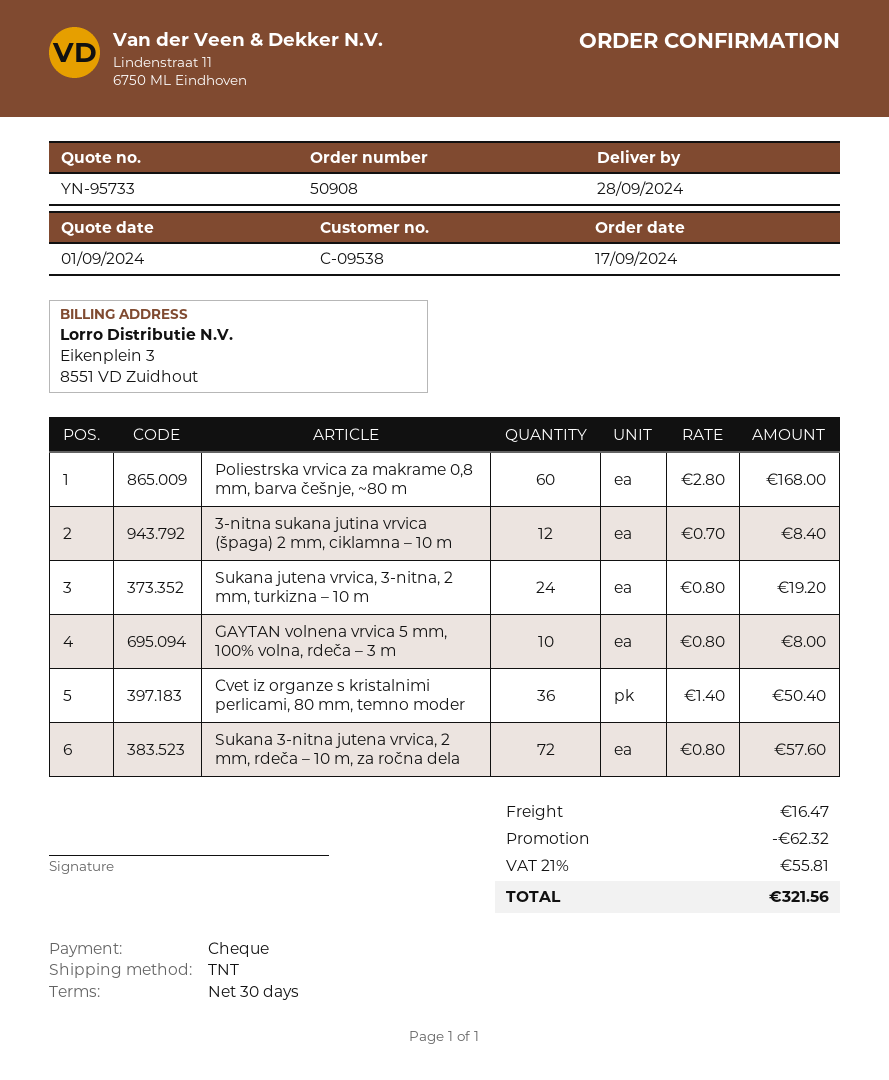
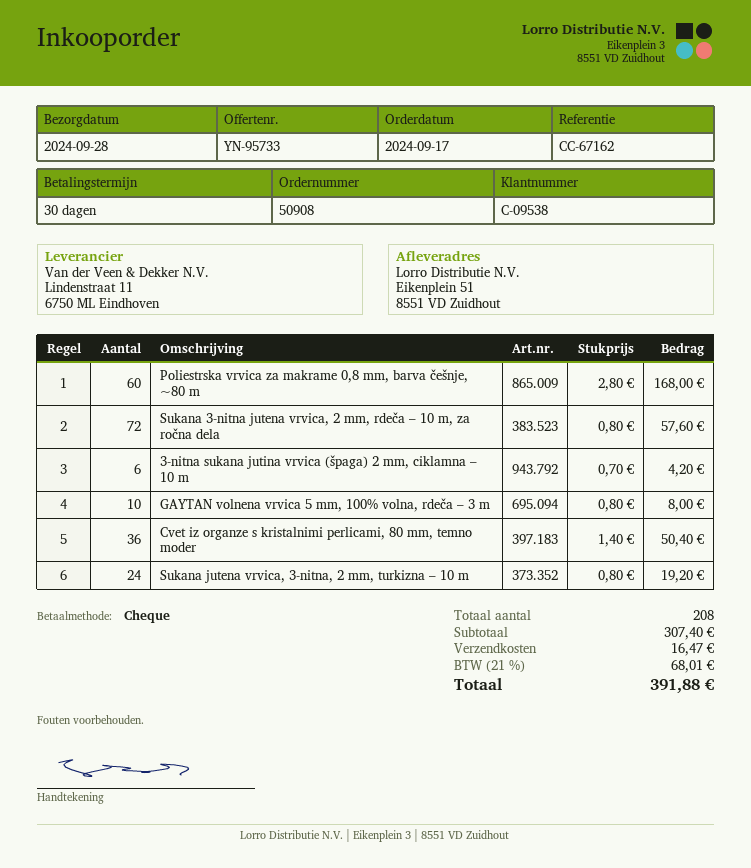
3-nitna sukana jutina vrvica (špaga) 2 mm, ciklamna – 10 m: 12 x 0.70 = 8.40 -> 6 x 0.70 = 4.20
discount: 62.32 -> none
tax: 21% = 55.81 -> 21% = 68.01
total: 321.56 -> 391.88

